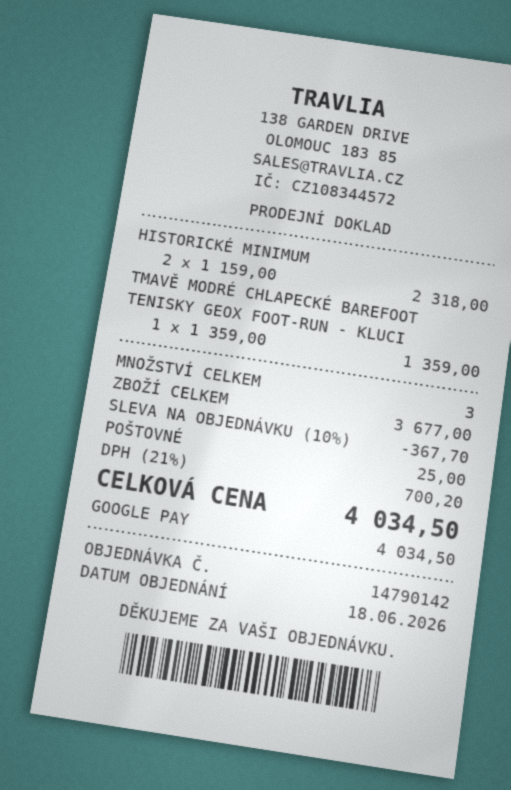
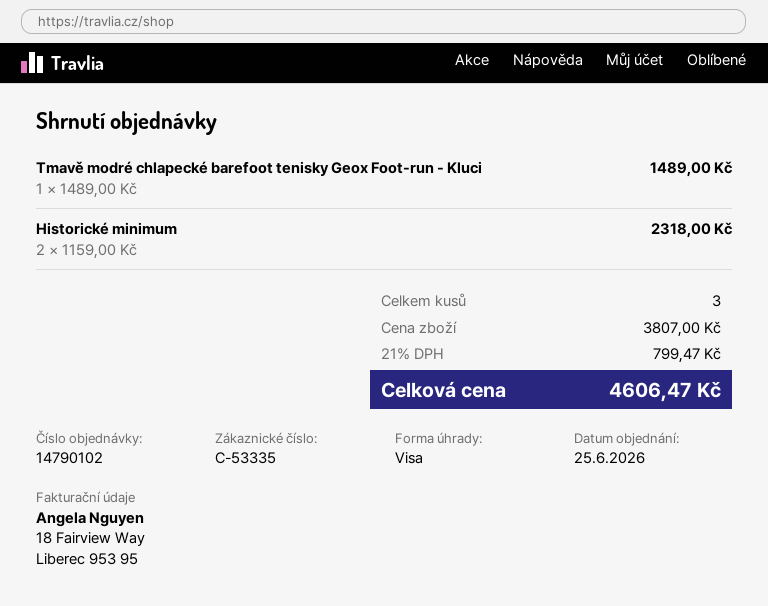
order number: 14790142 -> 14790102
order date: 2026-06-18 -> 2026-06-25
payment method: Google Pay -> Visa
TMAVĚ MODRÉ CHLAPECKÉ BAREFOOT TENISKY GEOX FOOT-RUN - KLUCI: 1 x 1359.00 = 1359.00 -> 1 x 1489.00 = 1489.00
subtotal: 3677.00 -> 3807.00
discount: 10% = 367.70 -> none
shipping: 25.00 -> none
tax: 21% = 700.20 -> 21% = 799.47
total: 4034.50 -> 4606.47

